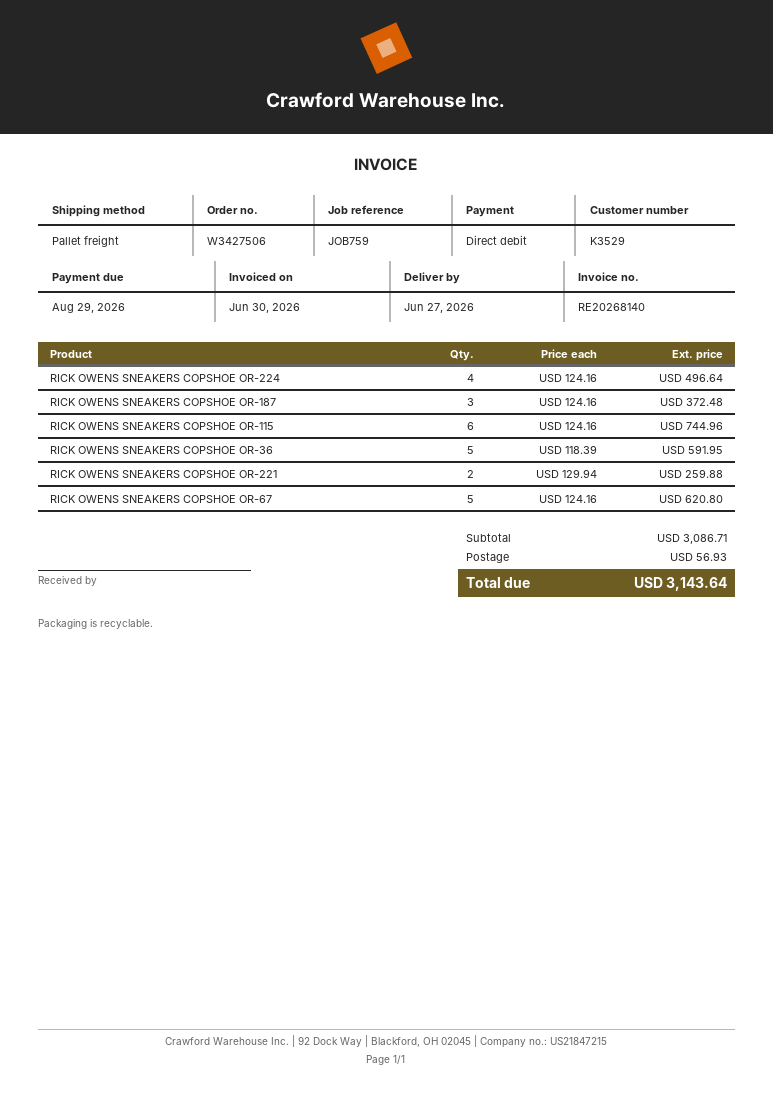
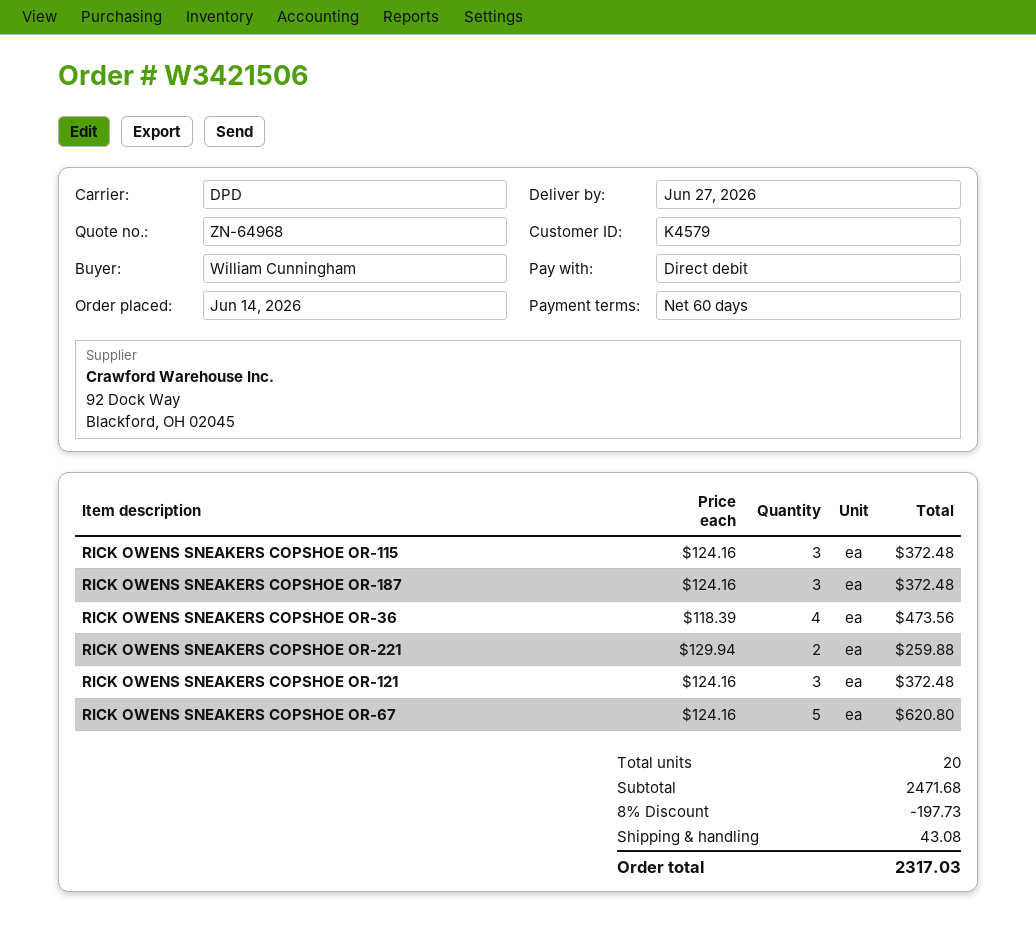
order number: W3427506 -> W3421506
customer number: K3529 -> K4579
shipping method: pallet freight -> DPD
RICK OWENS SNEAKERS COPSHOE OR-224: 4 x 124.16 = 496.64 -> none
RICK OWENS SNEAKERS COPSHOE OR-115: 6 x 124.16 = 744.96 -> 3 x 124.16 = 372.48
RICK OWENS SNEAKERS COPSHOE OR-36: 5 x 118.39 = 591.95 -> 4 x 118.39 = 473.56
RICK OWENS SNEAKERS COPSHOE OR-121: none -> 3 x 124.16 = 372.48
subtotal: 3086.71 -> 2471.68
discount: none -> 8% = 197.73
shipping: 56.93 -> 43.08
total: 3143.64 -> 2317.03

